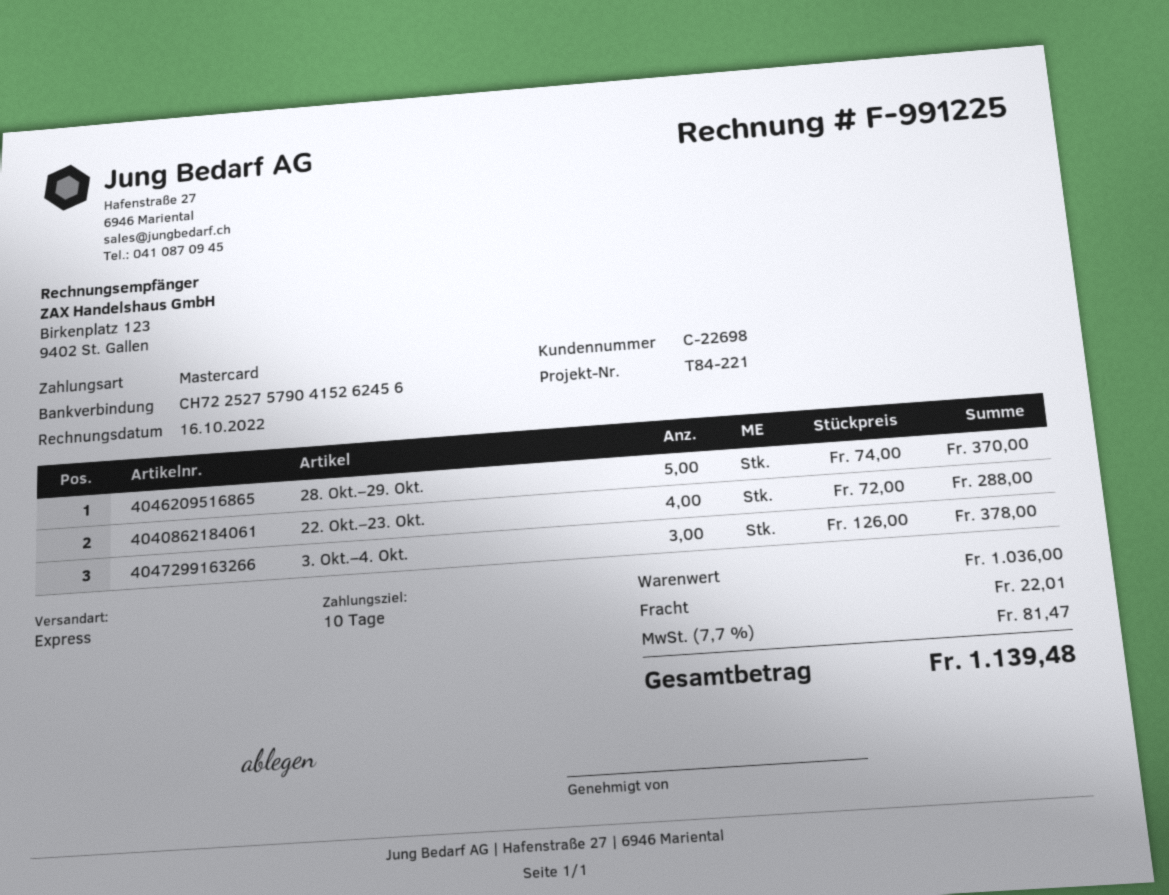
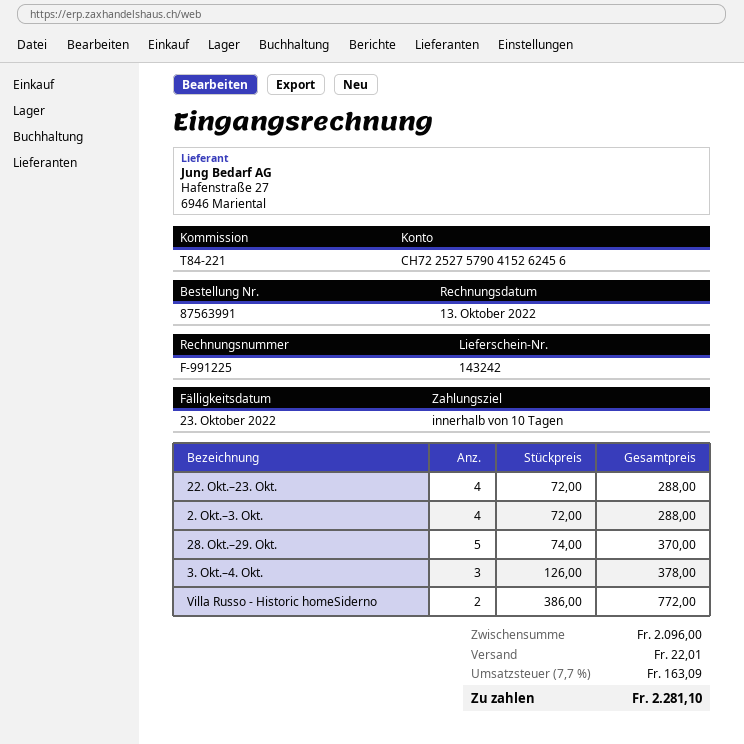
invoice date: 2022-10-16 -> 2022-10-13
2. Okt.–3. Okt.: none -> 4 x 72.00 = 288.00
Villa Russo - Historic homeSiderno: none -> 2 x 386.00 = 772.00
subtotal: 1036.00 -> 2096.00
tax: 7.7% = 81.47 -> 7.7% = 163.09
total: 1139.48 -> 2281.10

